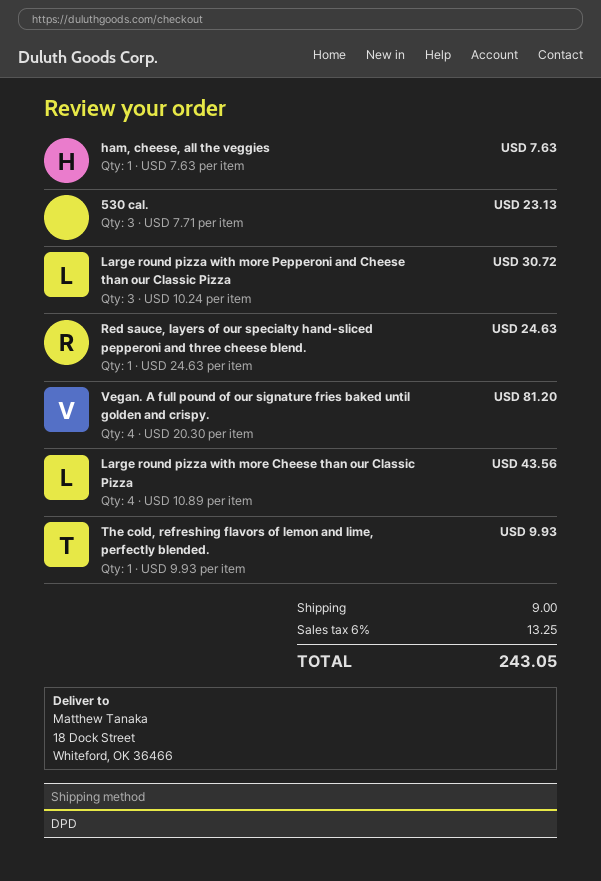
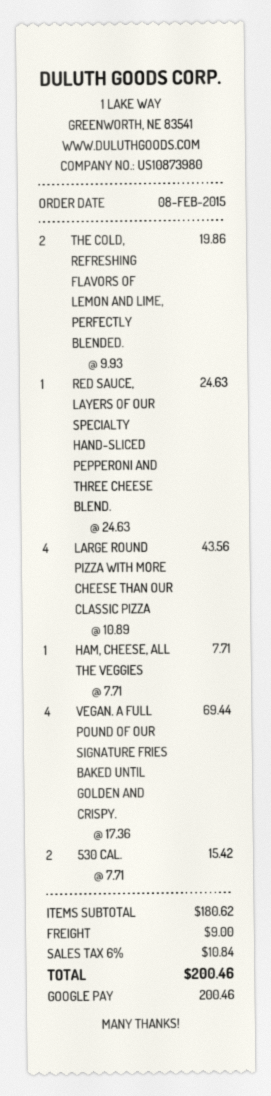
ham, cheese, all the veggies: 1 x 7.63 = 7.63 -> 1 x 7.71 = 7.71
530 cal.: 3 x 7.71 = 23.13 -> 2 x 7.71 = 15.42
Large round pizza with more Pepperoni and Cheese than our Classic Pizza: 3 x 10.24 = 30.72 -> none
Vegan. A full pound of our signature fries baked until golden and crispy.: 4 x 20.30 = 81.20 -> 4 x 17.36 = 69.44
The cold, refreshing flavors of lemon and lime, perfectly blended.: 1 x 9.93 = 9.93 -> 2 x 9.93 = 19.86
tax: 6% = 13.25 -> 6% = 10.84
total: 243.05 -> 200.46

